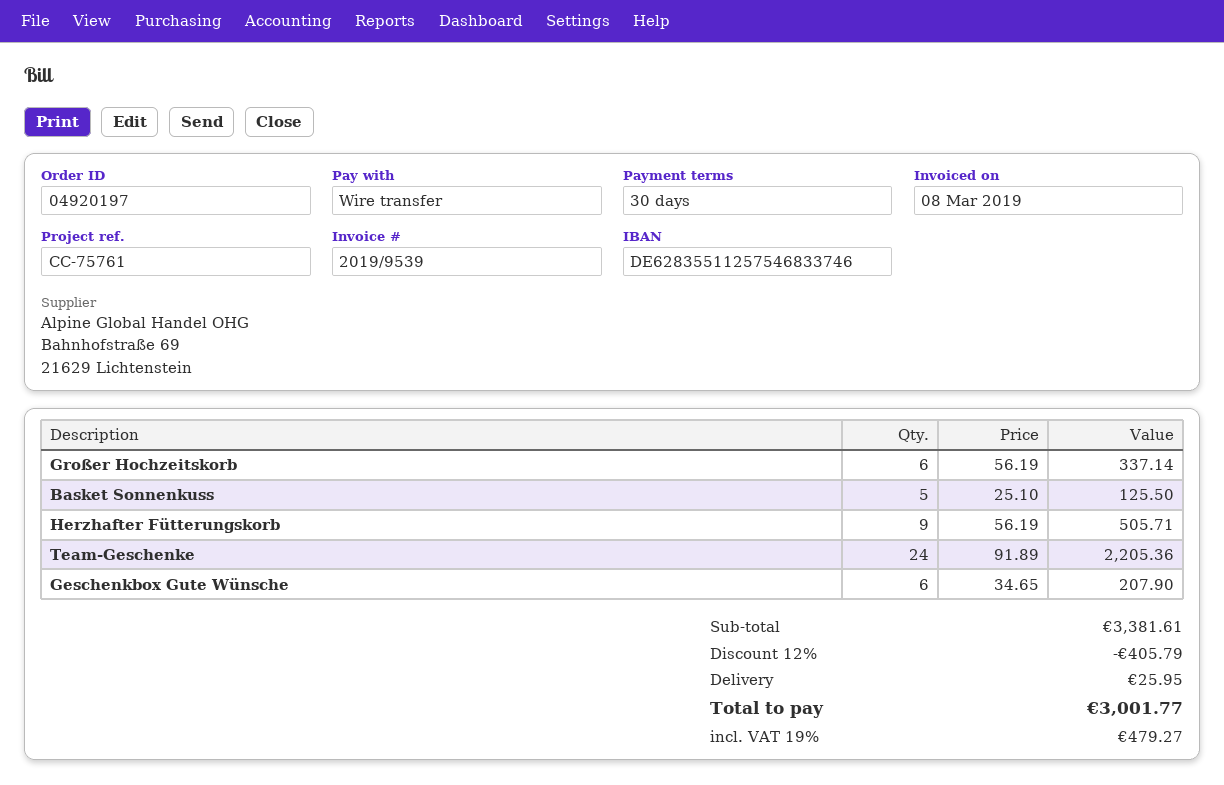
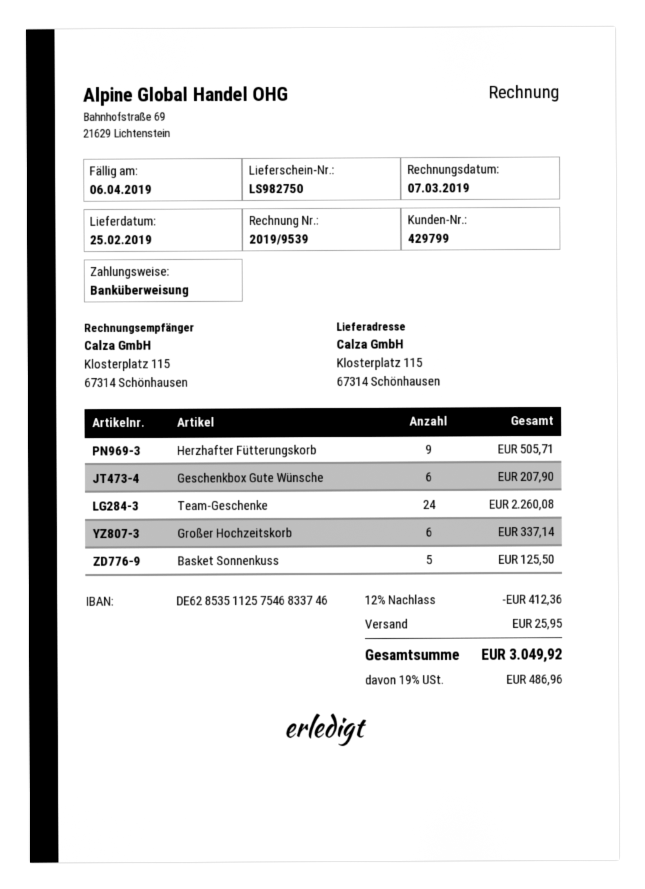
invoice date: 2019-03-08 -> 2019-03-07
bank account: DE62835511257546833746 -> DE62853511257546833746
Team-Geschenke: 24 for 2205.36 -> 24 for 2260.08
discount: 12% = 405.79 -> 12% = 412.36
tax: 19% = 479.27 -> 19% = 486.96
total: 3001.77 -> 3049.92

